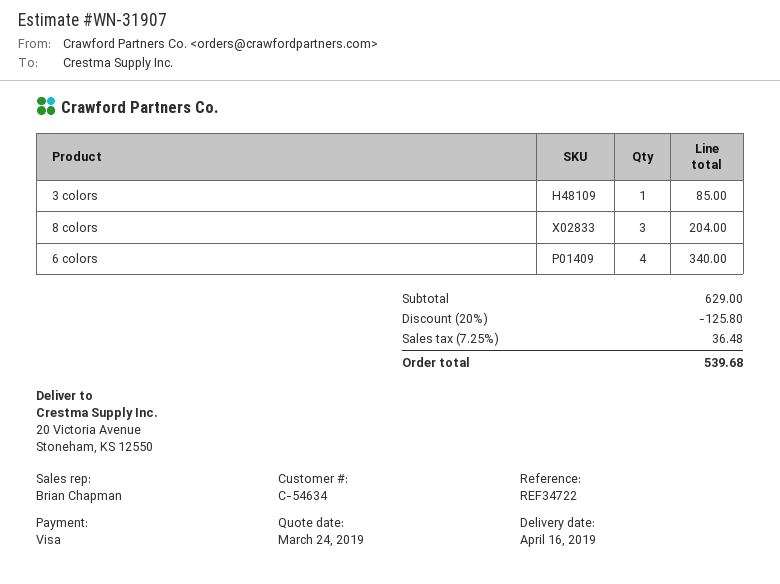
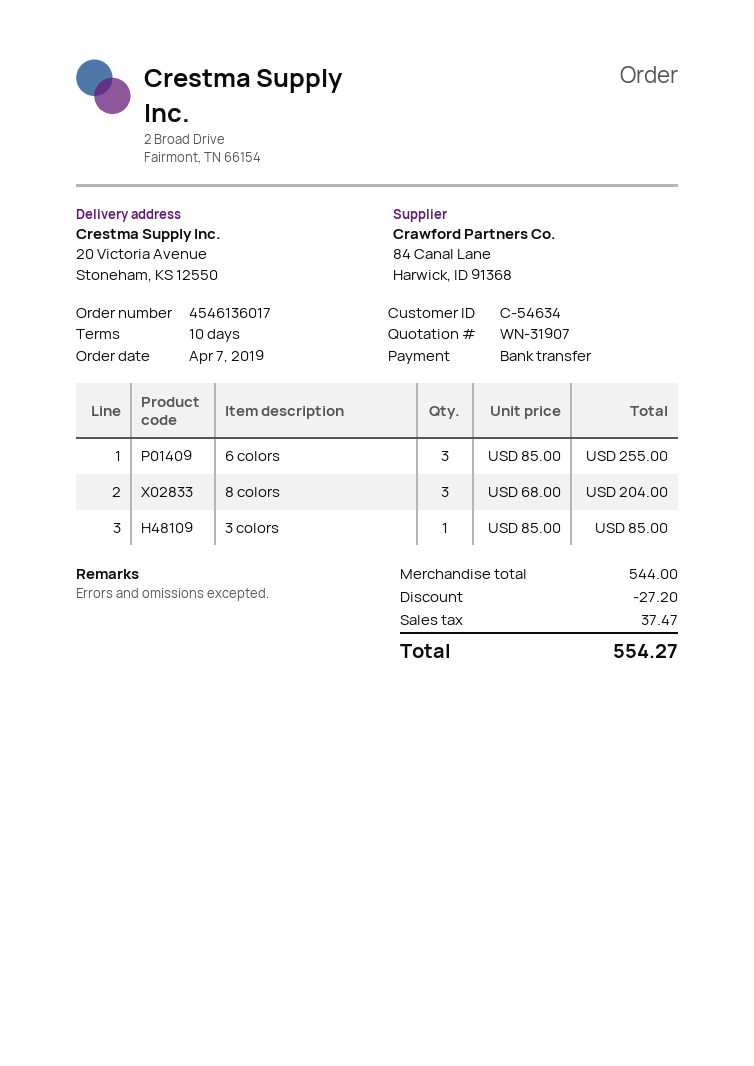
payment method: Visa -> bank transfer
6 colors: 4 for 340.00 -> 3 for 255.00
subtotal: 629.00 -> 544.00
discount: 125.80 -> 27.20
tax: 36.48 -> 37.47
total: 539.68 -> 554.27

